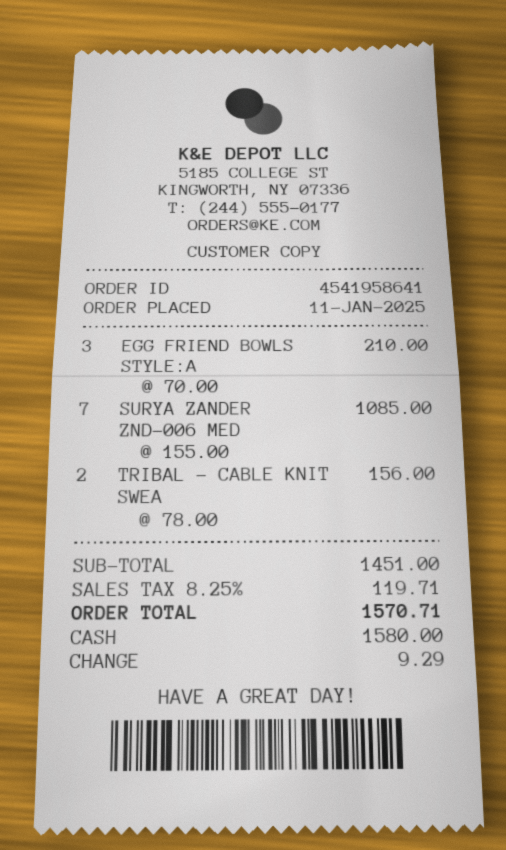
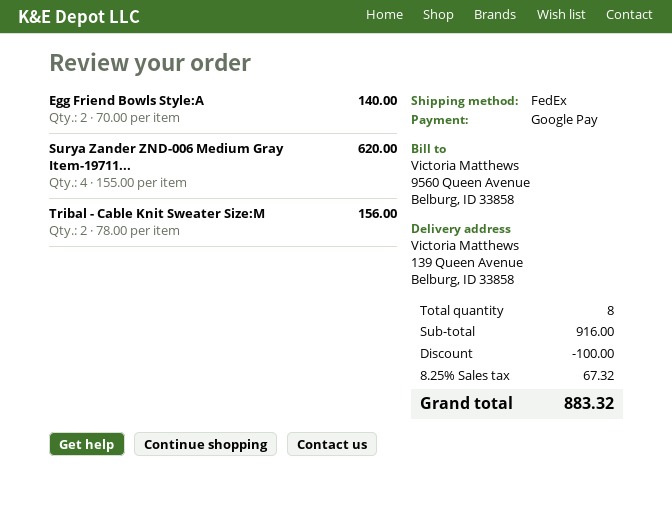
payment method: cash -> Google Pay
EGG FRIEND BOWLS STYLE:A: 3 x 70.00 = 210.00 -> 2 x 70.00 = 140.00
SURYA ZANDER ZND-006 MED: 7 x 155.00 = 1085.00 -> 4 x 155.00 = 620.00
subtotal: 1451.00 -> 916.00
discount: none -> 100.00
tax: 8.25% = 119.71 -> 8.25% = 67.32
total: 1570.71 -> 883.32

